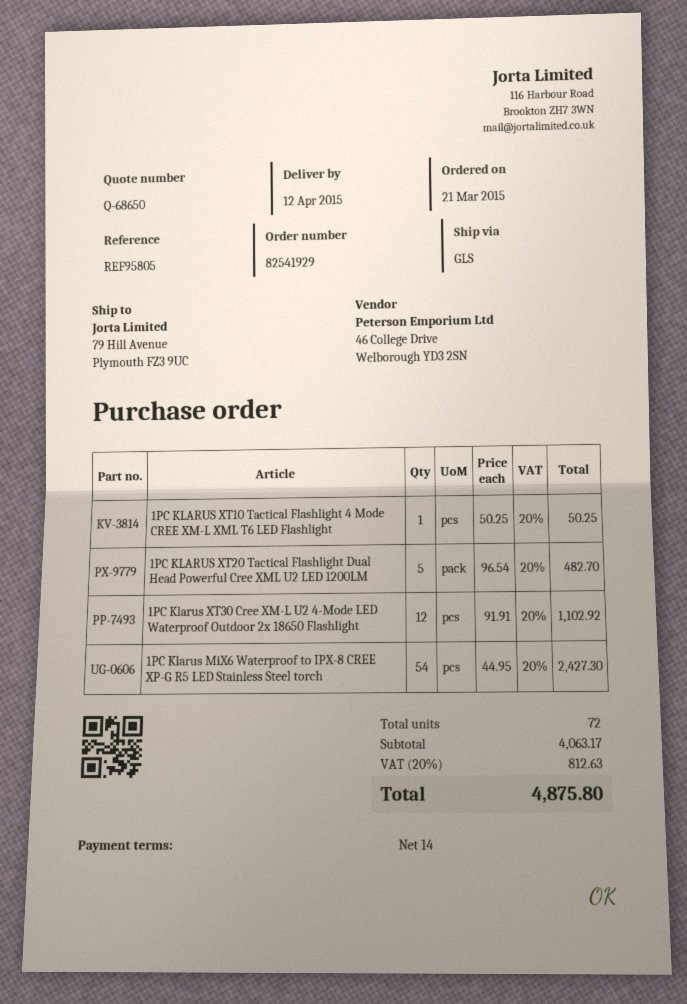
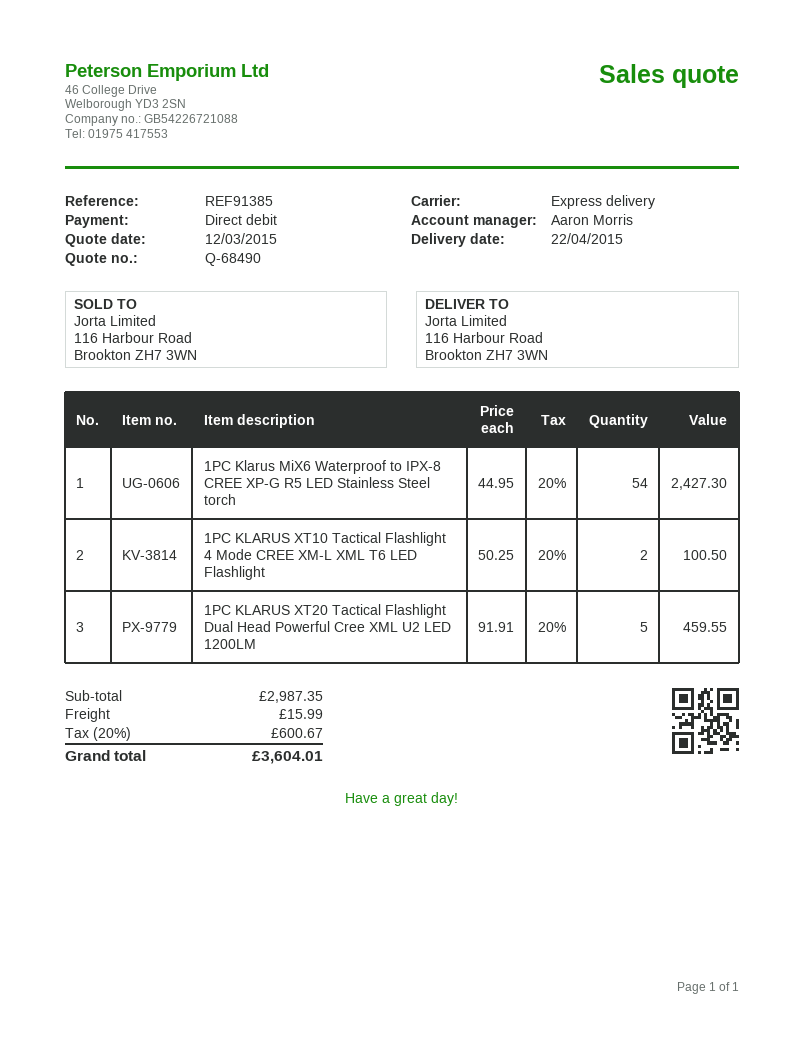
quote number: Q-68650 -> Q-68490
delivery date: 2015-04-12 -> 2015-04-22
reference: REF95805 -> REF91385
shipping method: GLS -> express
ship to: 79 Hill Avenue, Plymouth FZ3 9UC -> 116 Harbour Road, Brookton ZH7 3WN
1PC KLARUS XT10 Tactical Flashlight 4 Mode CREE XM-L XML T6 LED Flashlight: 1 x 50.25 = 50.25 -> 2 x 50.25 = 100.50
1PC KLARUS XT20 Tactical Flashlight Dual Head Powerful Cree XML U2 LED 1200LM: 5 x 96.54 = 482.70 -> 5 x 91.91 = 459.55
1PC Klarus XT30 Cree XM-L U2 4-Mode LED Waterproof Outdoor 2x 18650 Flashlight: 12 x 91.91 = 1102.92 -> none
subtotal: 4063.17 -> 2987.35
shipping: none -> 15.99
tax: 20% = 812.63 -> 20% = 600.67
total: 4875.80 -> 3604.01

